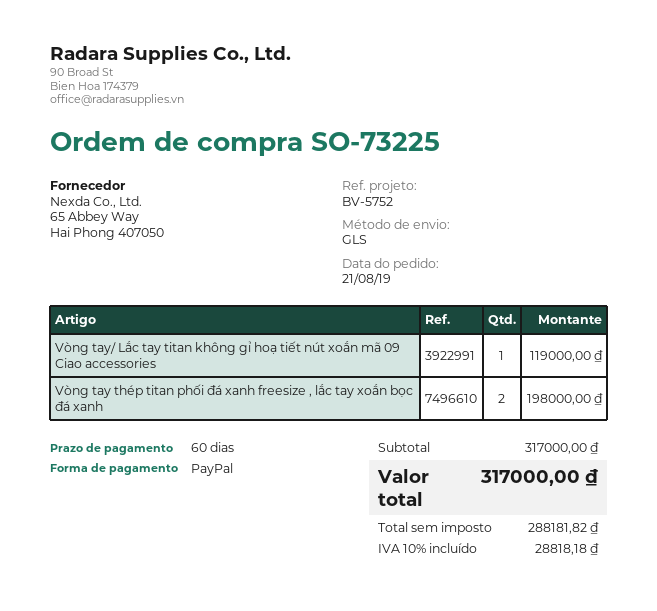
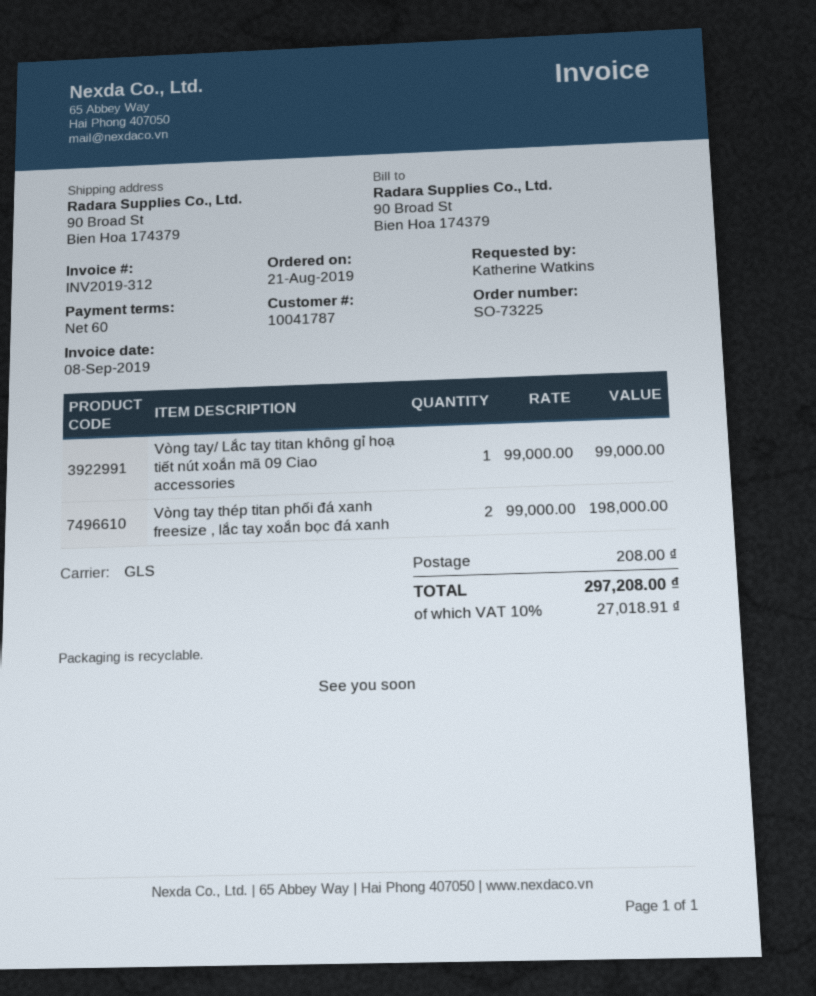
Vòng tay/ Lắc tay titan không gỉ hoạ tiết nút xoắn mã 09 Ciao accessories: 1 for 119000.00 -> 1 for 99000.00
shipping: none -> 208.00
tax: 10% = 28818.18 -> 10% = 27018.91
total: 317000.00 -> 297208.00

